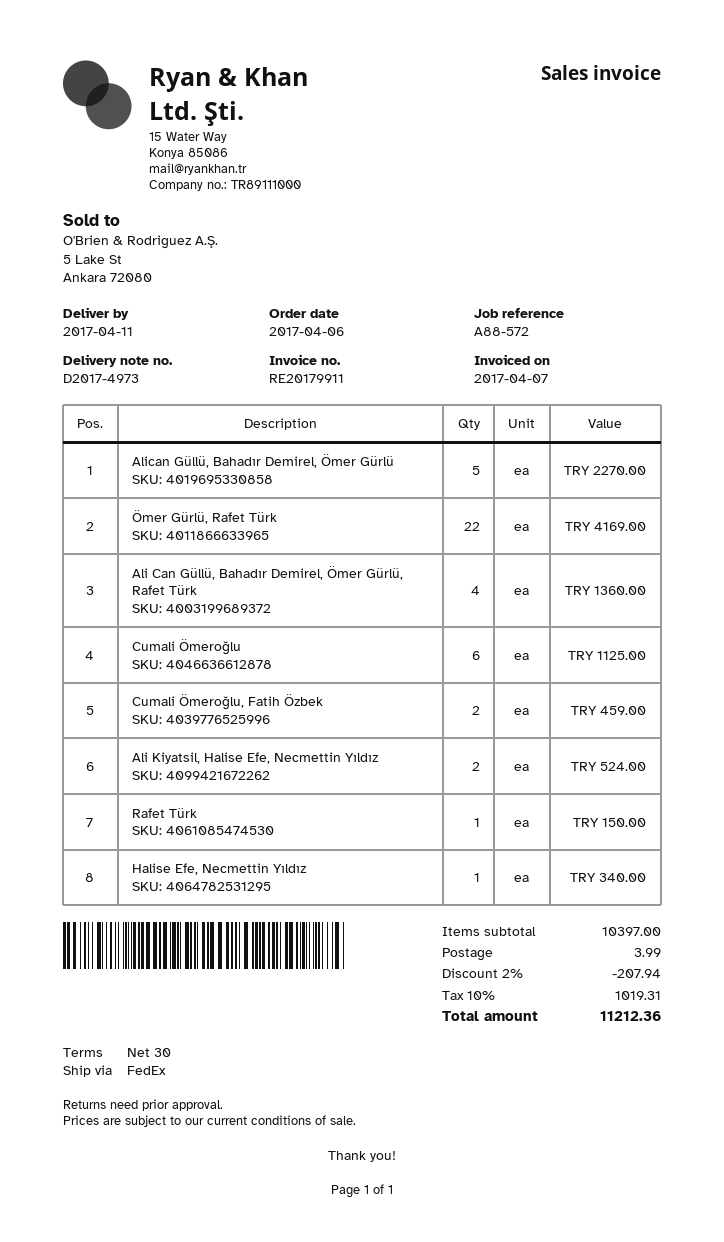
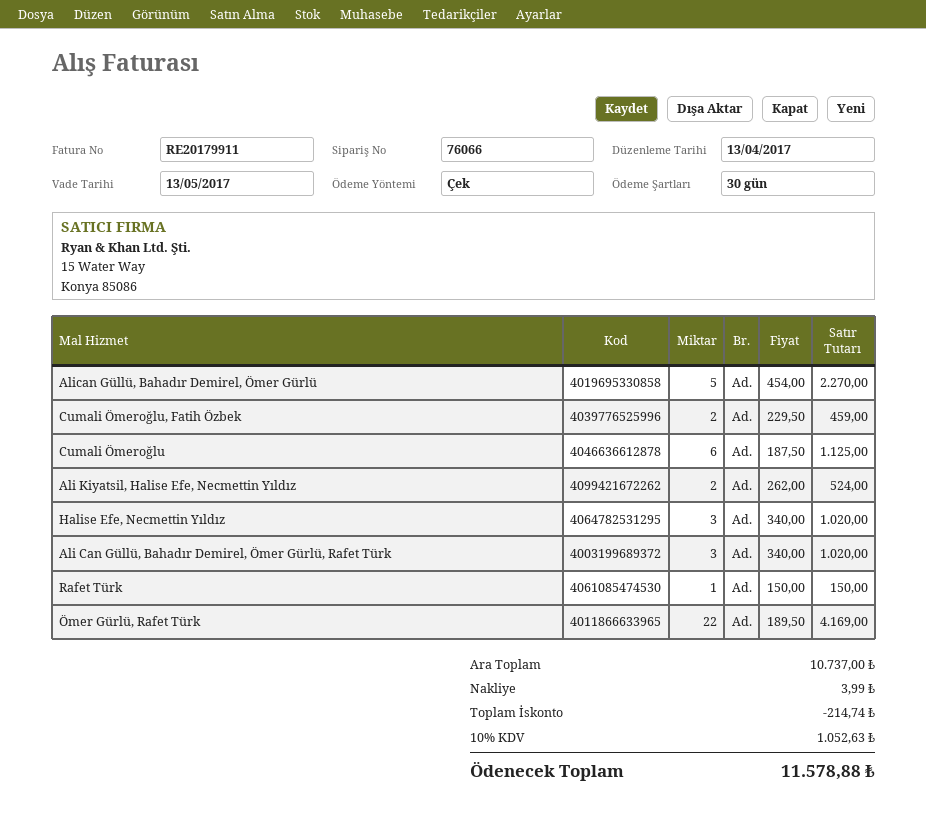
invoice date: 2017-04-07 -> 2017-04-13
Ali Can Güllü, Bahadır Demirel, Ömer Gürlü, Rafet Türk: 4 for 1360.00 -> 3 for 1020.00
Halise Efe, Necmettin Yıldız: 1 for 340.00 -> 3 for 1020.00
subtotal: 10397.00 -> 10737.00
discount: 207.94 -> 214.74
tax: 10% = 1019.31 -> 10% = 1052.63
total: 11212.36 -> 11578.88

